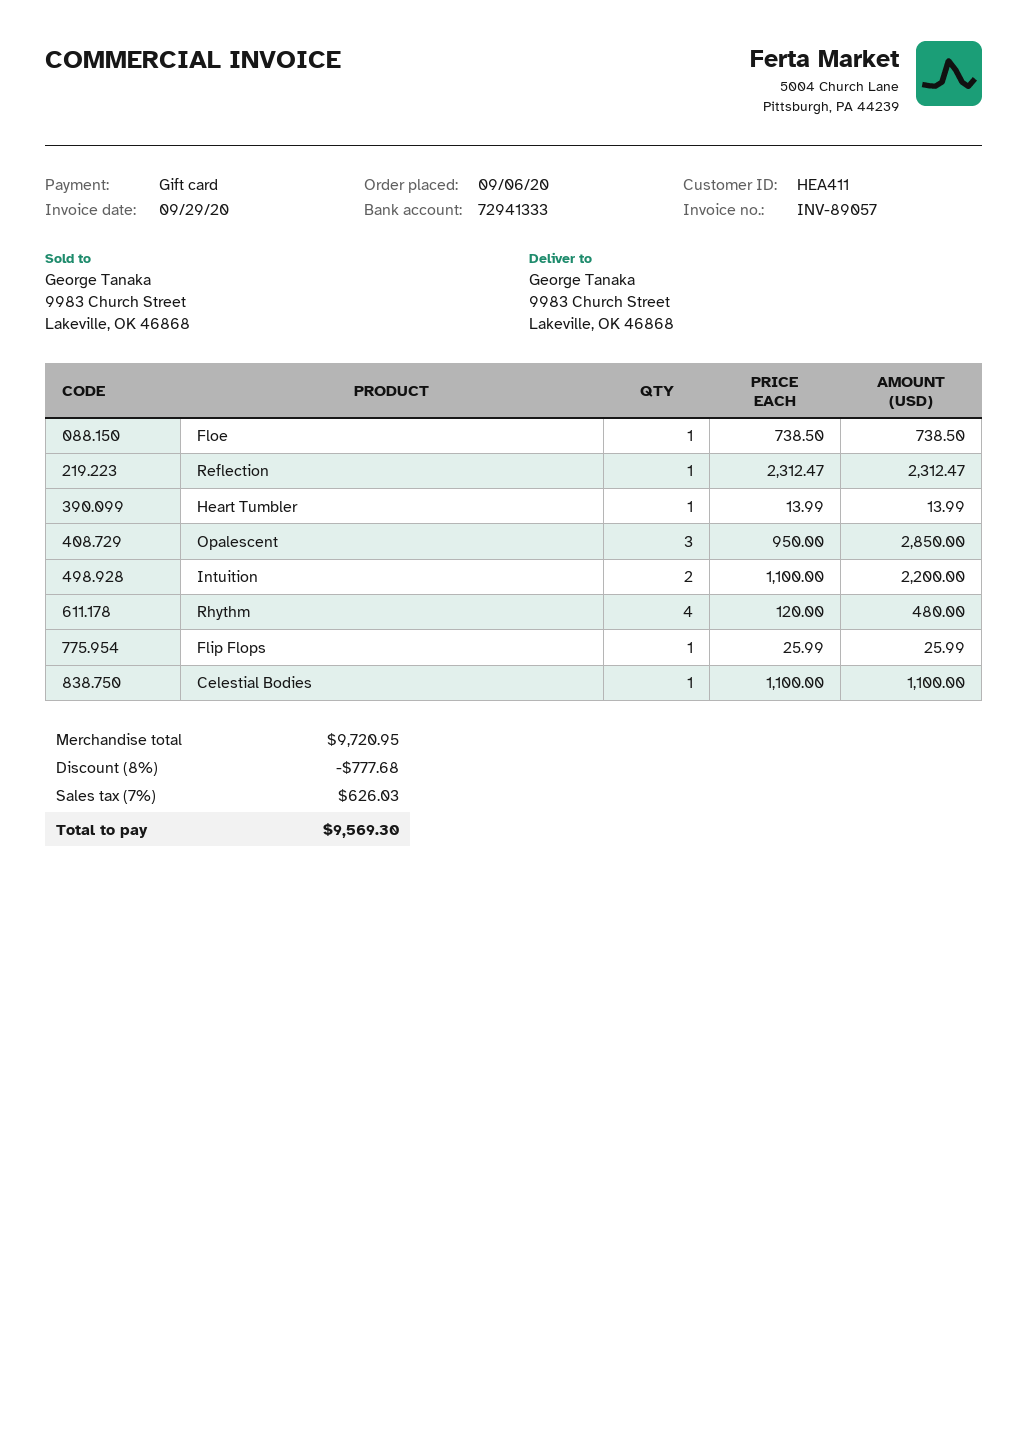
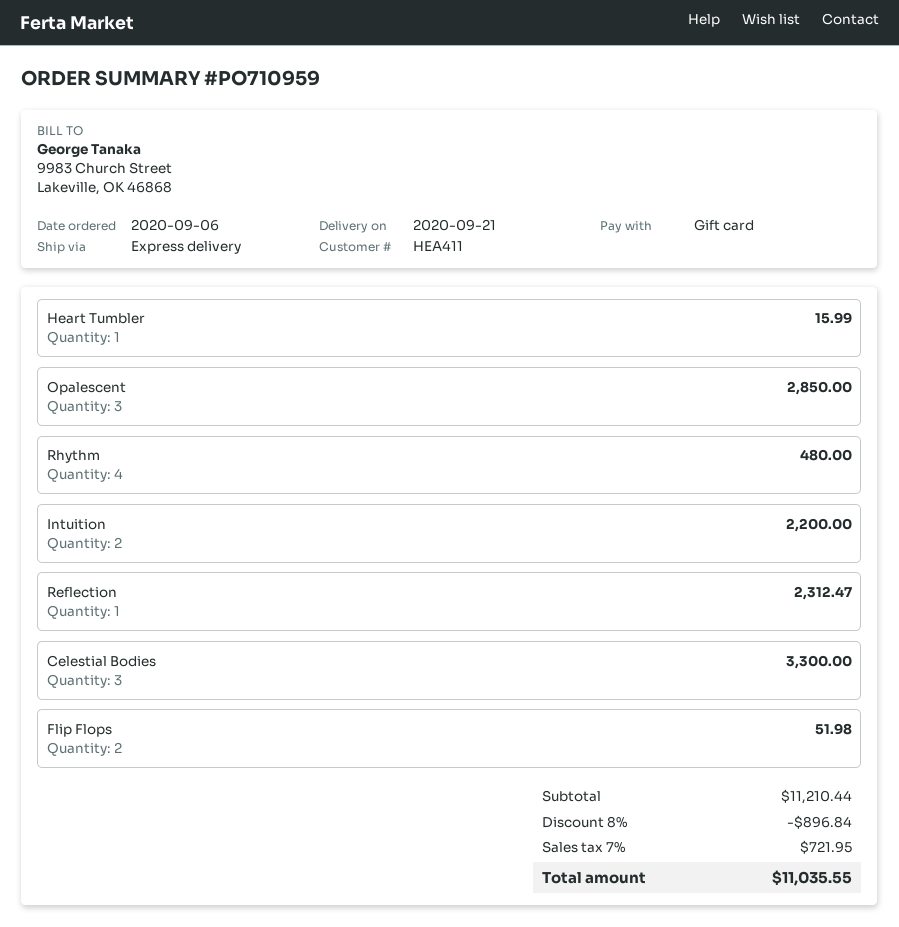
Floe: 1 for 738.50 -> none
Heart Tumbler: 1 for 13.99 -> 1 for 15.99
Flip Flops: 1 for 25.99 -> 2 for 51.98
Celestial Bodies: 1 for 1100.00 -> 3 for 3300.00
subtotal: 9720.95 -> 11210.44
discount: 8% = 777.68 -> 8% = 896.84
tax: 7% = 626.03 -> 7% = 721.95
total: 9569.30 -> 11035.55

